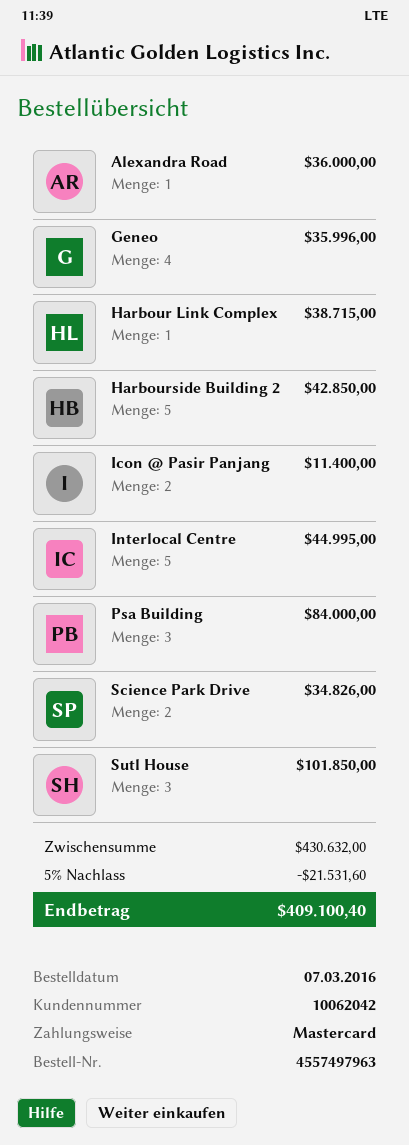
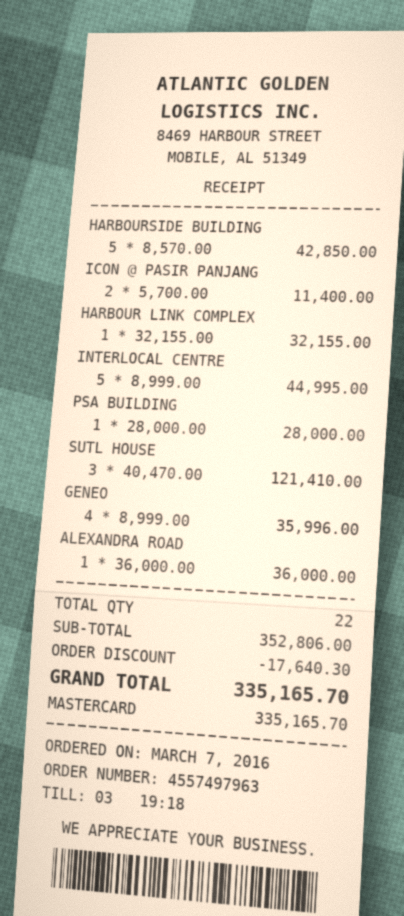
Harbour Link Complex: 1 for 38715.00 -> 1 for 32155.00
Psa Building: 3 for 84000.00 -> 1 for 28000.00
Science Park Drive: 2 for 34826.00 -> none
Sutl House: 3 for 101850.00 -> 3 for 121410.00
subtotal: 430632.00 -> 352806.00
discount: 21531.60 -> 17640.30
total: 409100.40 -> 335165.70

